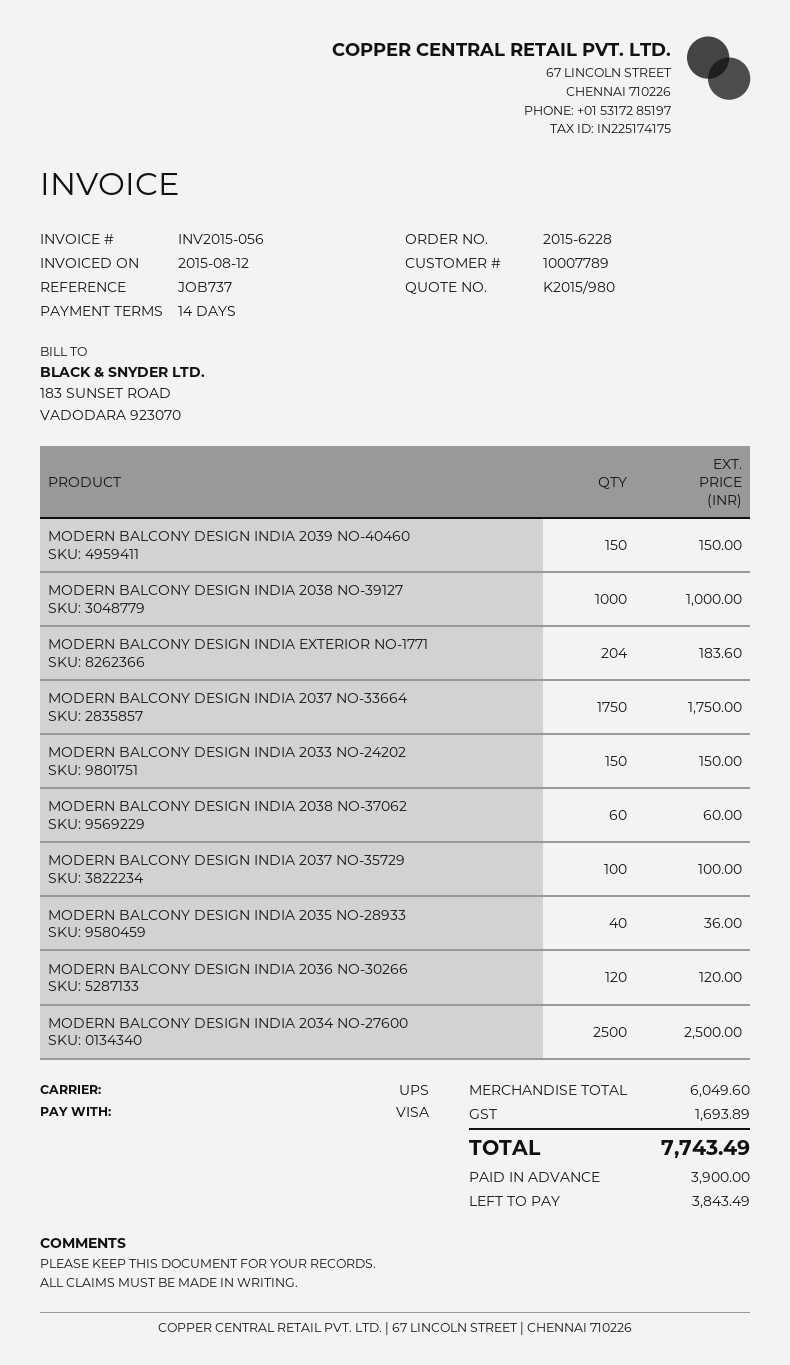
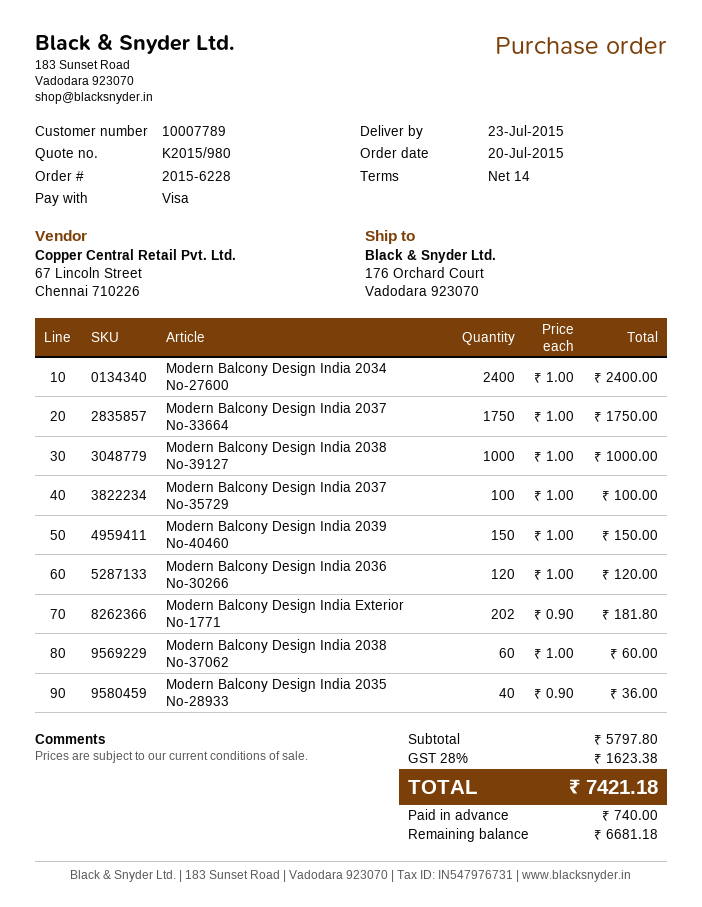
MODERN BALCONY DESIGN INDIA EXTERIOR NO-1771: 204 for 183.60 -> 202 for 181.80
MODERN BALCONY DESIGN INDIA 2033 NO-24202: 150 for 150.00 -> none
MODERN BALCONY DESIGN INDIA 2034 NO-27600: 2500 for 2500.00 -> 2400 for 2400.00
subtotal: 6049.60 -> 5797.80
tax: 1693.89 -> 1623.38
total: 7743.49 -> 7421.18
deposit: 3900.00 -> 740.00
balance: 3843.49 -> 6681.18

